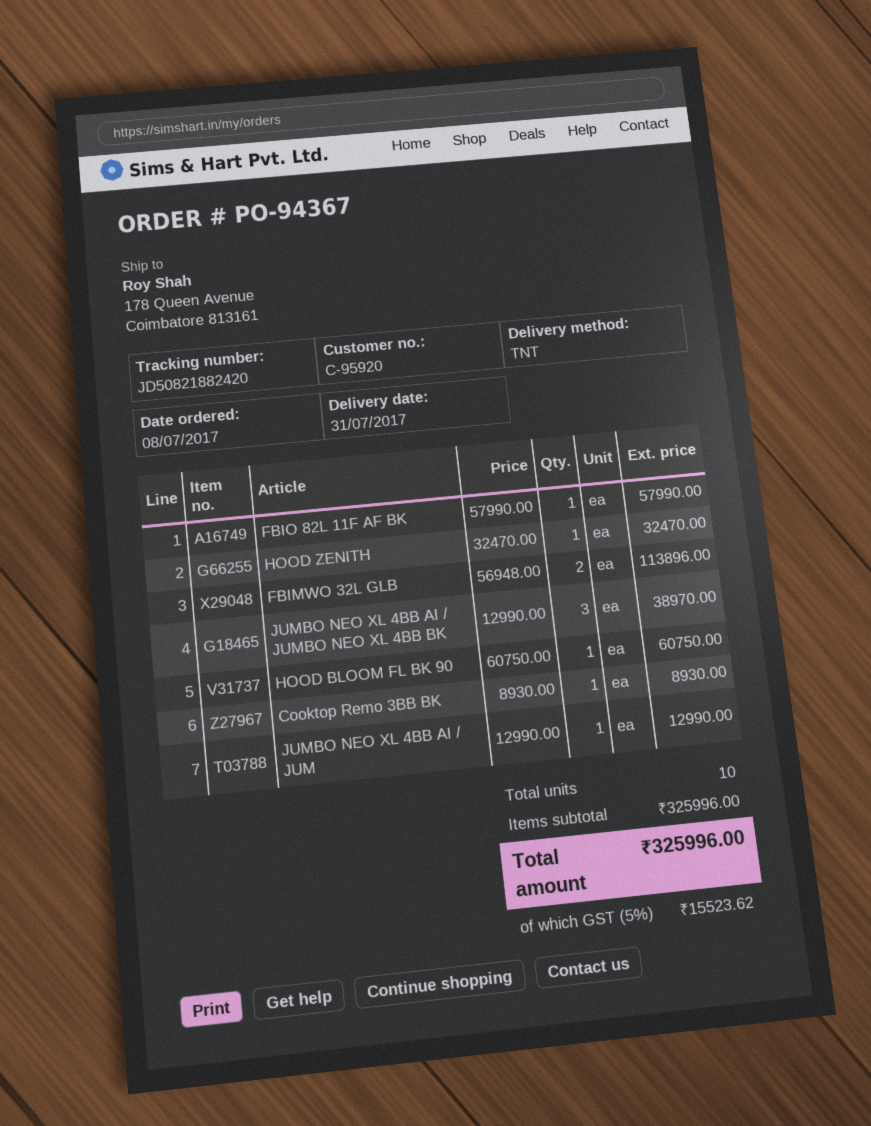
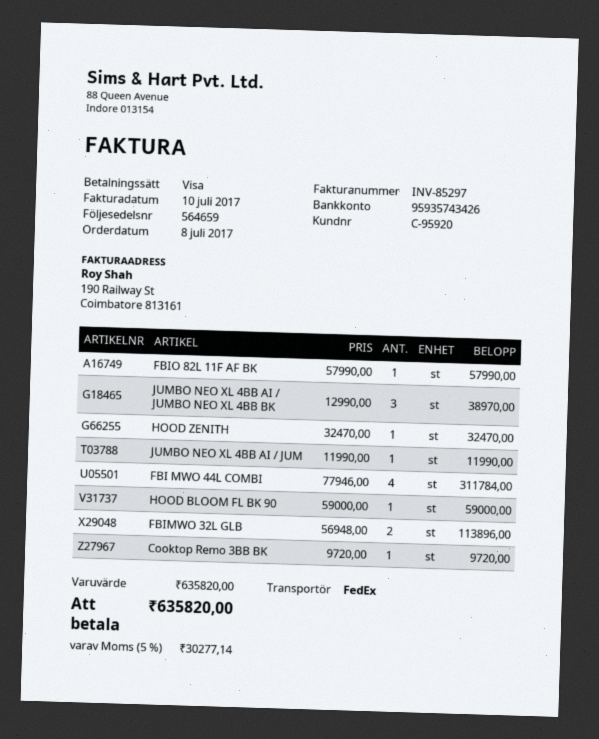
shipping method: TNT -> FedEx
HOOD BLOOM FL BK 90: 1 x 60750.00 = 60750.00 -> 1 x 59000.00 = 59000.00
Cooktop Remo 3BB BK: 1 x 8930.00 = 8930.00 -> 1 x 9720.00 = 9720.00
JUMBO NEO XL 4BB AI / JUM: 1 x 12990.00 = 12990.00 -> 1 x 11990.00 = 11990.00
FBI MWO 44L COMBI: none -> 4 x 77946.00 = 311784.00
subtotal: 325996.00 -> 635820.00
tax: 5% = 15523.62 -> 5% = 30277.14
total: 325996.00 -> 635820.00

